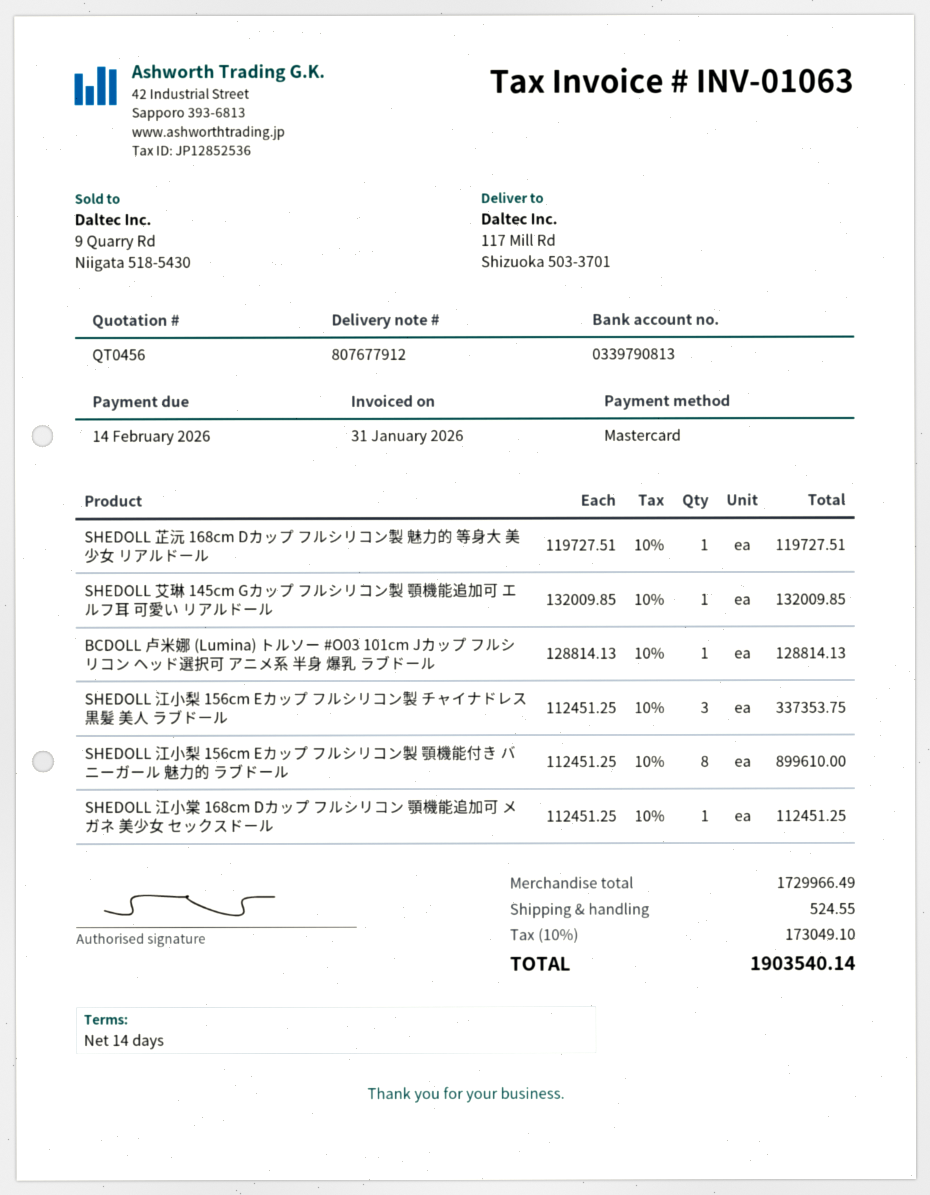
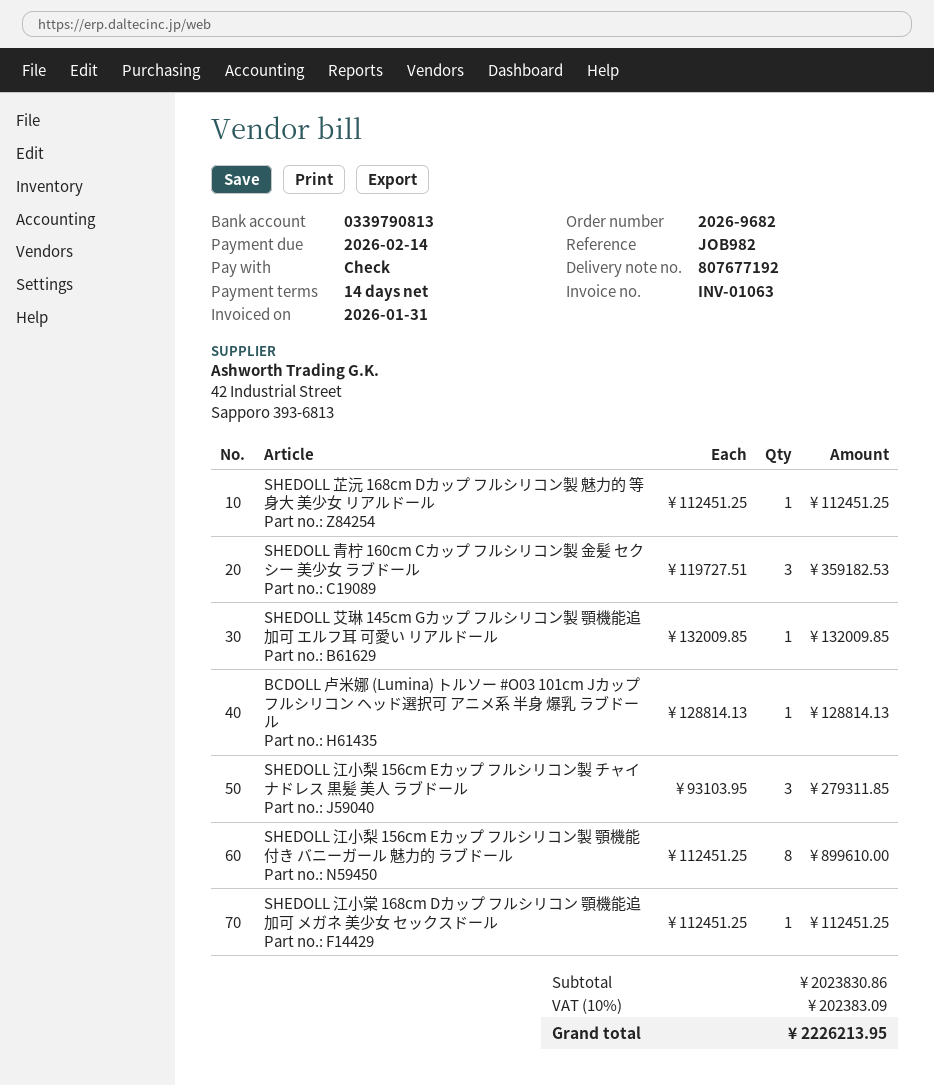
delivery note number: 807677912 -> 807677192
payment method: Mastercard -> cheque
SHEDOLL 芷沅 168cm Dカップ フルシリコン製 魅力的 等身大 美少女 リアルドール: 1 x 119727.51 = 119727.51 -> 1 x 112451.25 = 112451.25
SHEDOLL 江小梨 156cm Eカップ フルシリコン製 チャイナドレス 黒髪 美人 ラブドール: 3 x 112451.25 = 337353.75 -> 3 x 93103.95 = 279311.85
SHEDOLL 青柠 160cm Cカップ フルシリコン製 金髪 セクシー 美少女 ラブドール: none -> 3 x 119727.51 = 359182.53
subtotal: 1729966.49 -> 2023830.86
shipping: 524.55 -> none
tax: 10% = 173049.10 -> 10% = 202383.09
total: 1903540.14 -> 2226213.95

